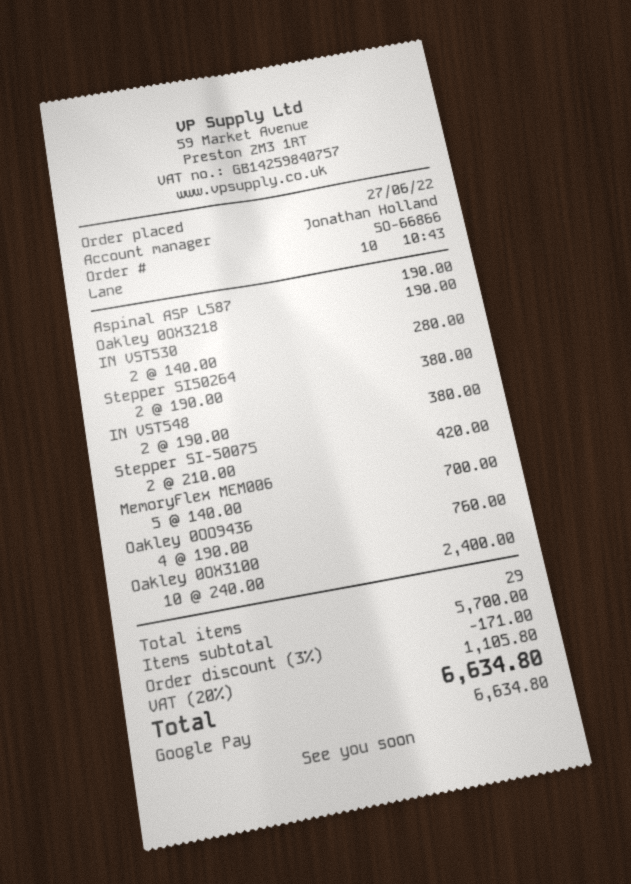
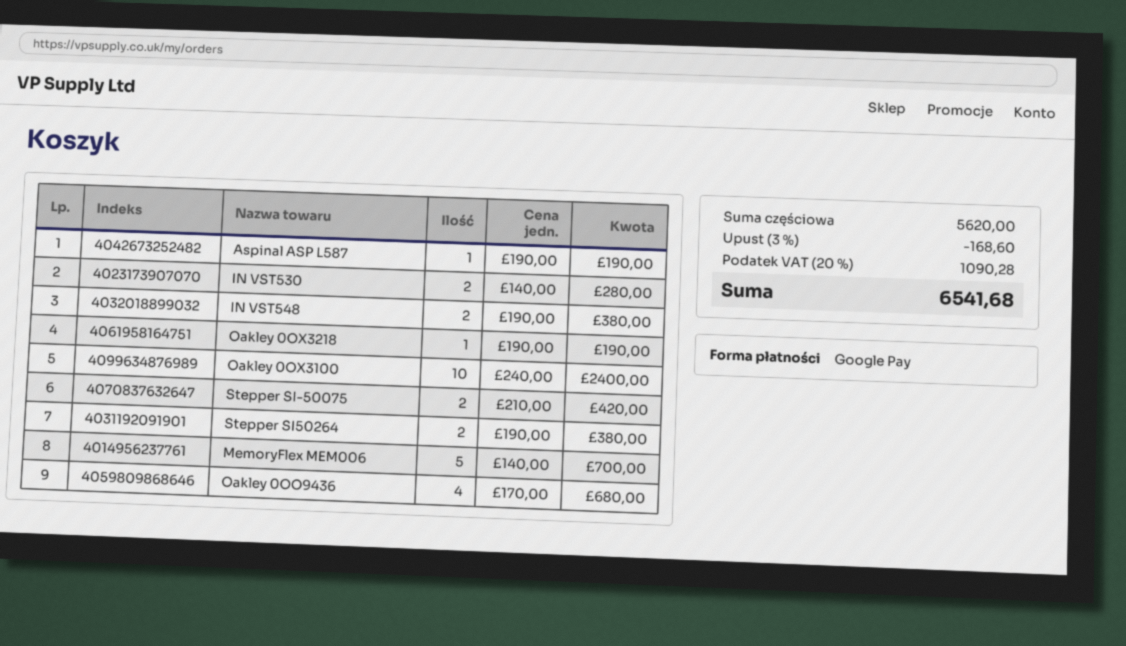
Oakley 0OO9436: 4 x 190.00 = 760.00 -> 4 x 170.00 = 680.00
subtotal: 5700.00 -> 5620.00
discount: 3% = 171.00 -> 3% = 168.60
tax: 20% = 1105.80 -> 20% = 1090.28
total: 6634.80 -> 6541.68

